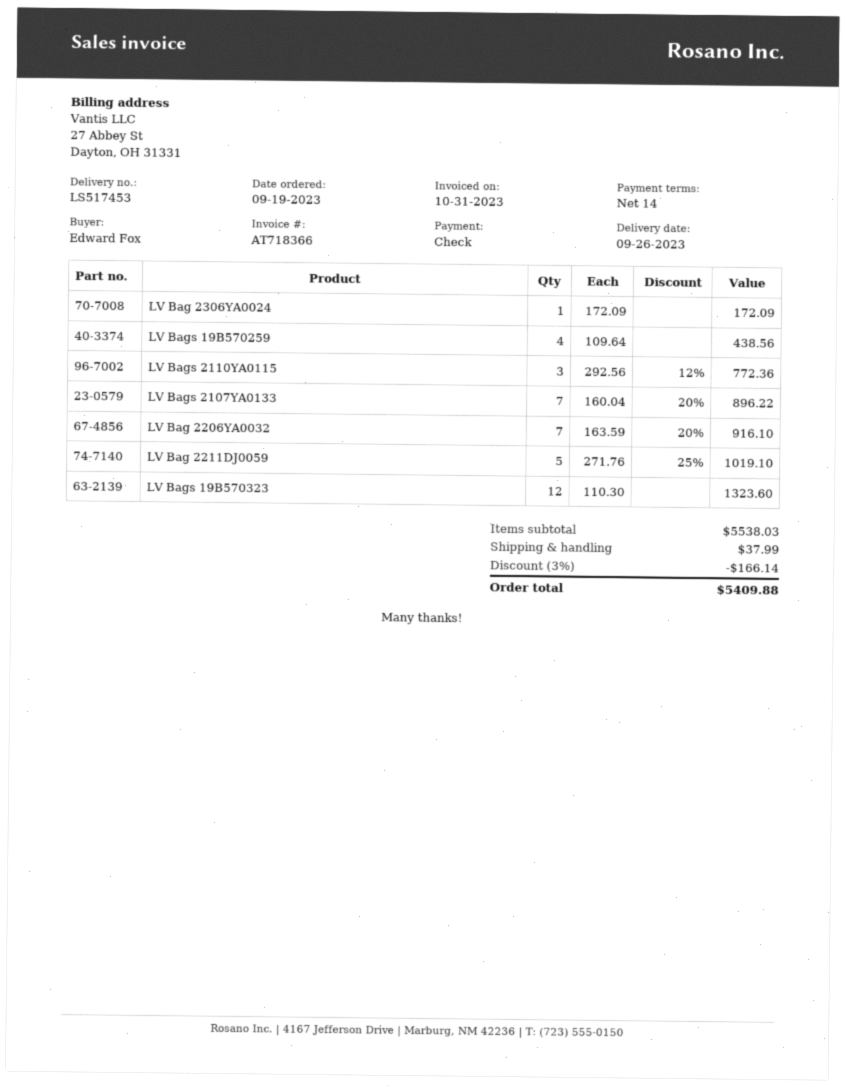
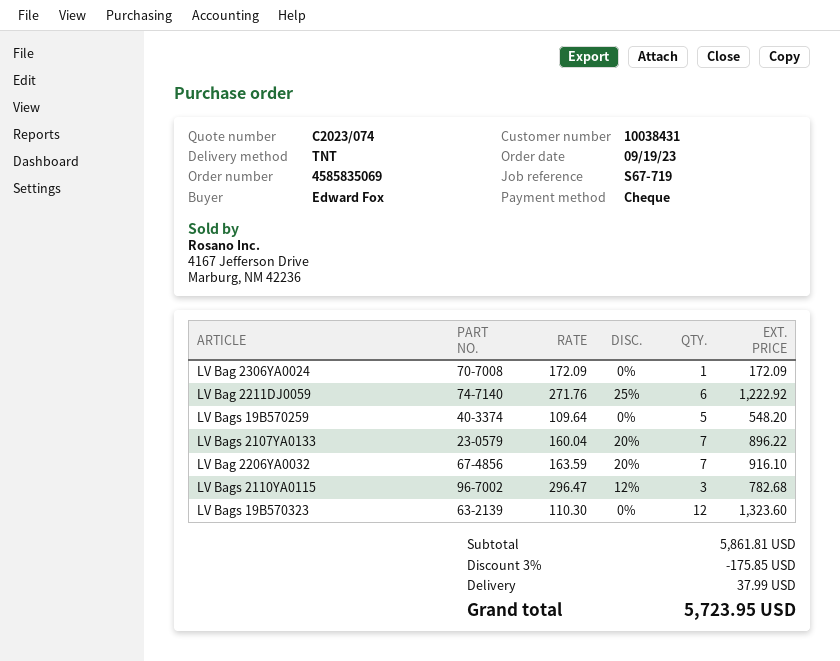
LV Bags 19B570259: 4 x 109.64 = 438.56 -> 5 x 109.64 = 548.20
LV Bags 2110YA0115: 3 x 292.56 - 12% = 772.36 -> 3 x 296.47 - 12% = 782.68
LV Bag 2211DJ0059: 5 x 271.76 - 25% = 1019.10 -> 6 x 271.76 - 25% = 1222.92
subtotal: 5538.03 -> 5861.81
discount: 3% = 166.14 -> 3% = 175.85
total: 5409.88 -> 5723.95

